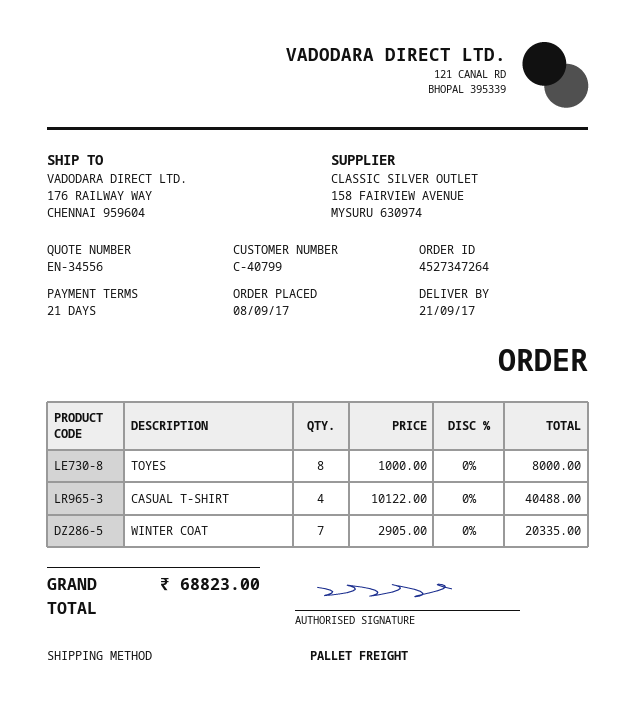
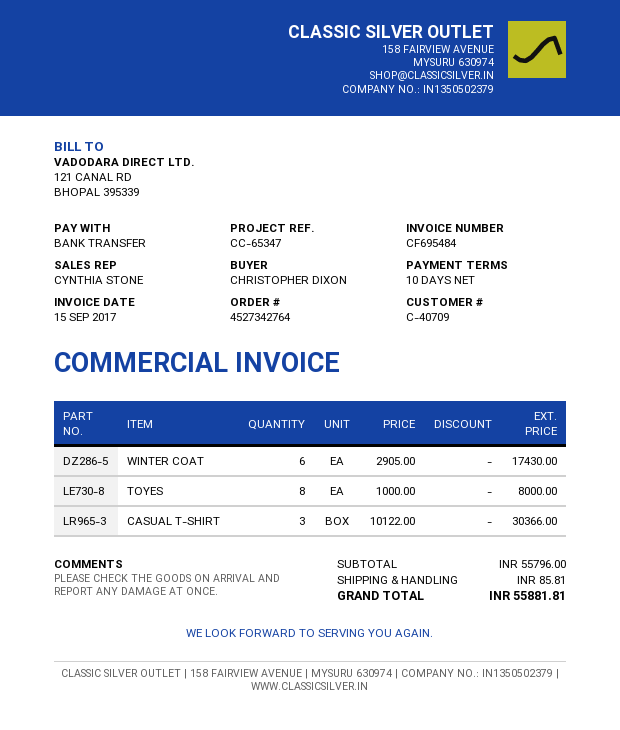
order number: 4527347264 -> 4527342764
payment terms: 21 days -> 10 days
customer number: C-40799 -> C-40709
CASUAL T-SHIRT: 4 x 10122.00 = 40488.00 -> 3 x 10122.00 = 30366.00
WINTER COAT: 7 x 2905.00 = 20335.00 -> 6 x 2905.00 = 17430.00
shipping: none -> 85.81
total: 68823.00 -> 55881.81

